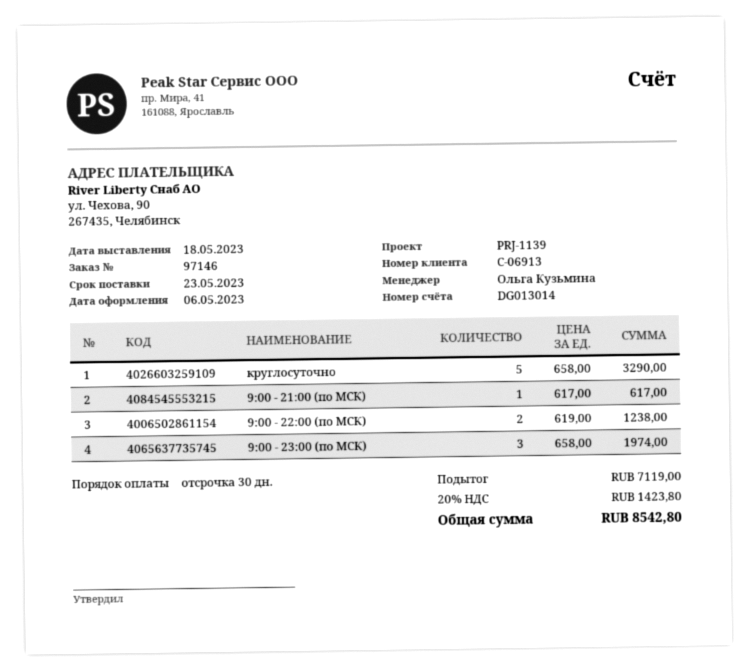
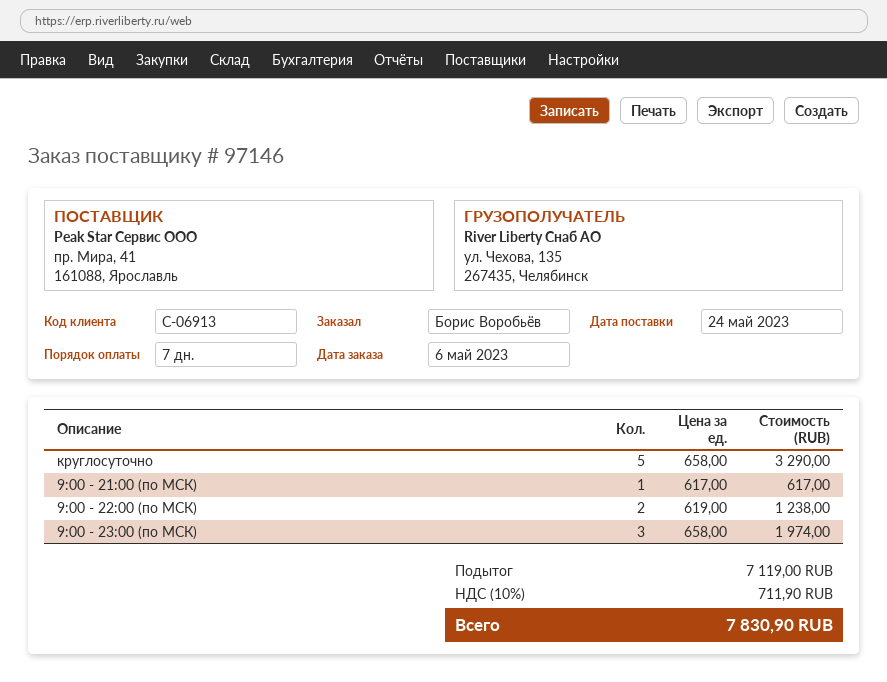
delivery date: 2023-05-23 -> 2023-05-24
payment terms: 30 days -> 7 days
tax: 20% = 1423.80 -> 10% = 711.90
total: 8542.80 -> 7830.90

